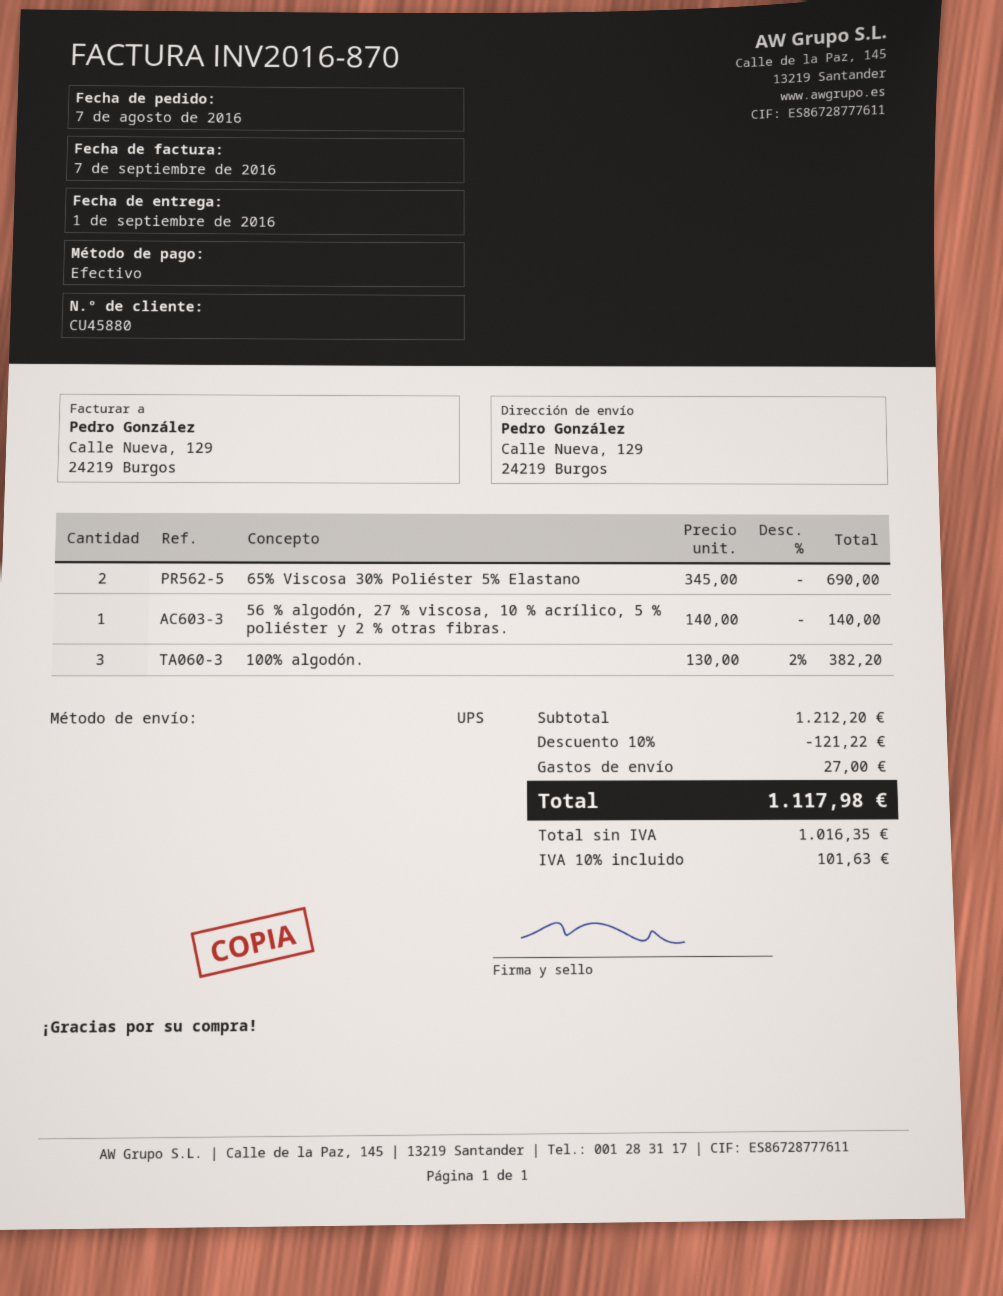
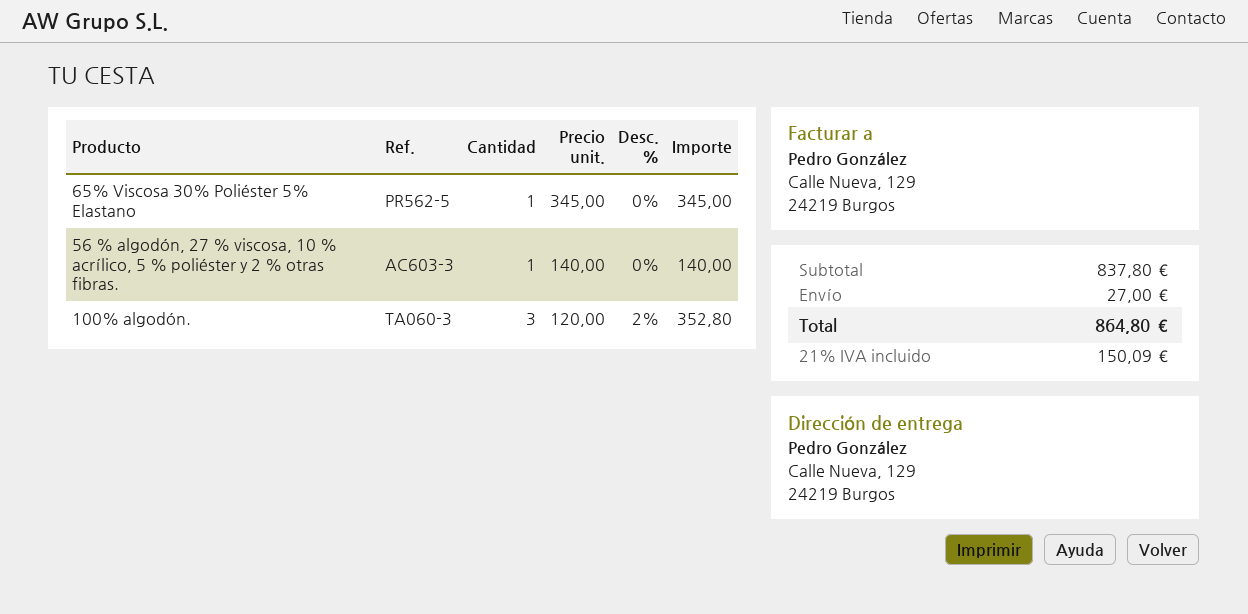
65% Viscosa 30% Poliéster 5% Elastano: 2 x 345.00 = 690.00 -> 1 x 345.00 = 345.00
100% algodón.: 3 x 130.00 - 2% = 382.20 -> 3 x 120.00 - 2% = 352.80
subtotal: 1212.20 -> 837.80
discount: 10% = 121.22 -> none
tax: 10% = 101.63 -> 21% = 150.09
total: 1117.98 -> 864.80

